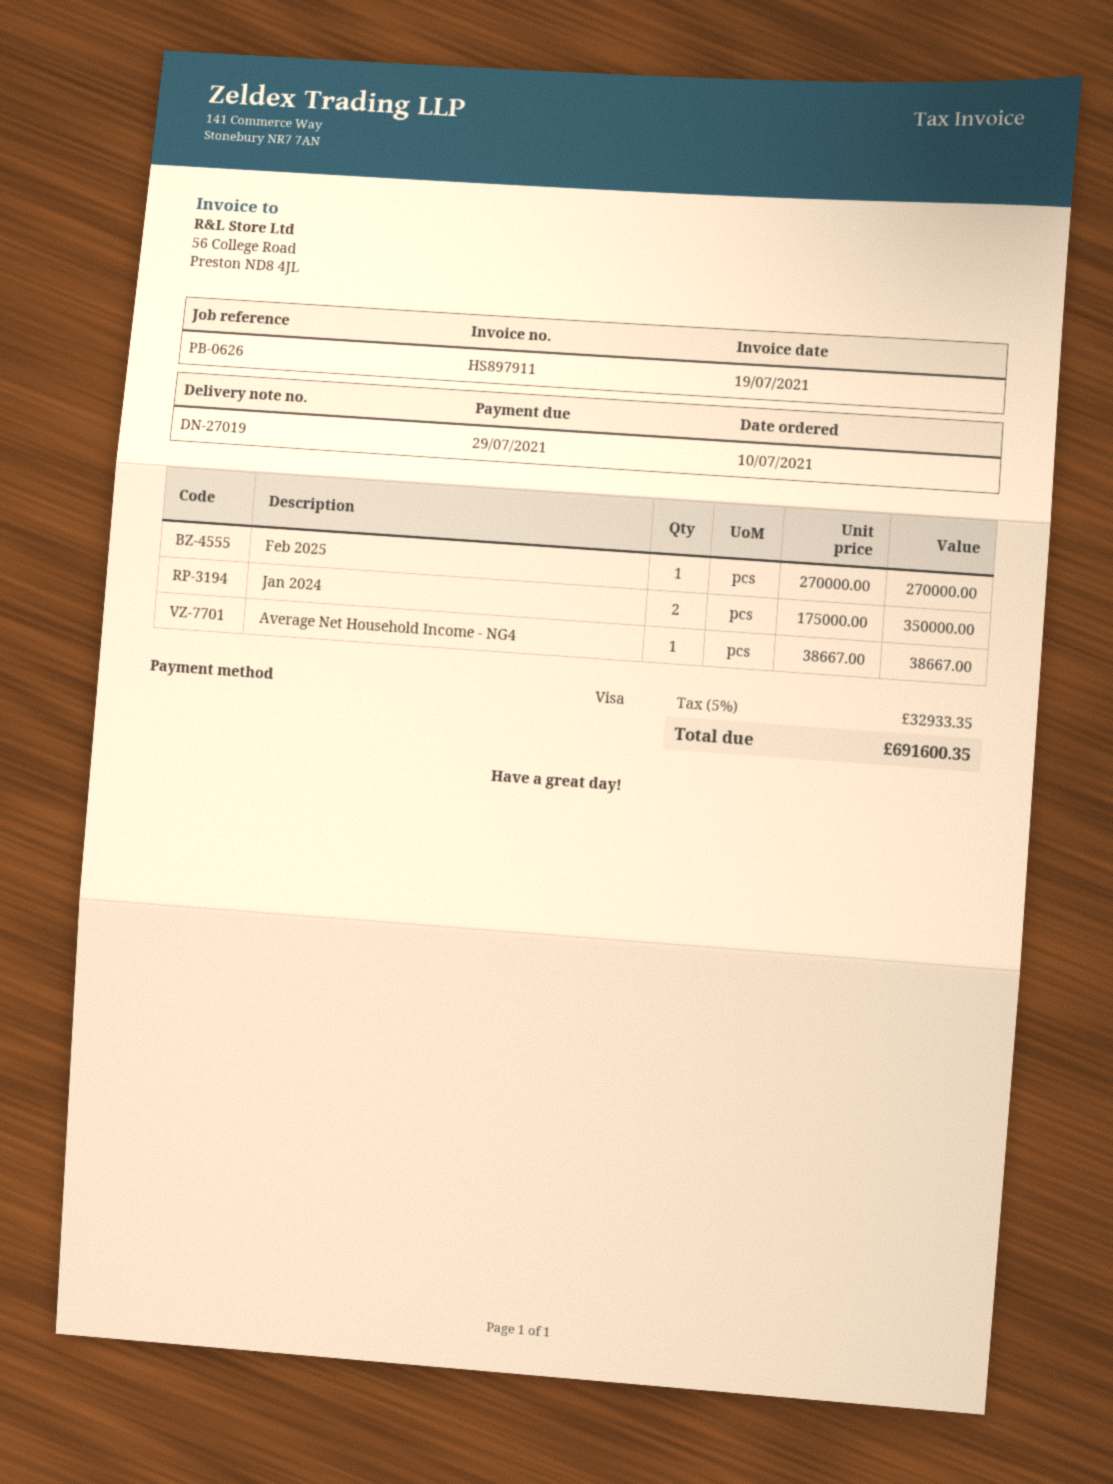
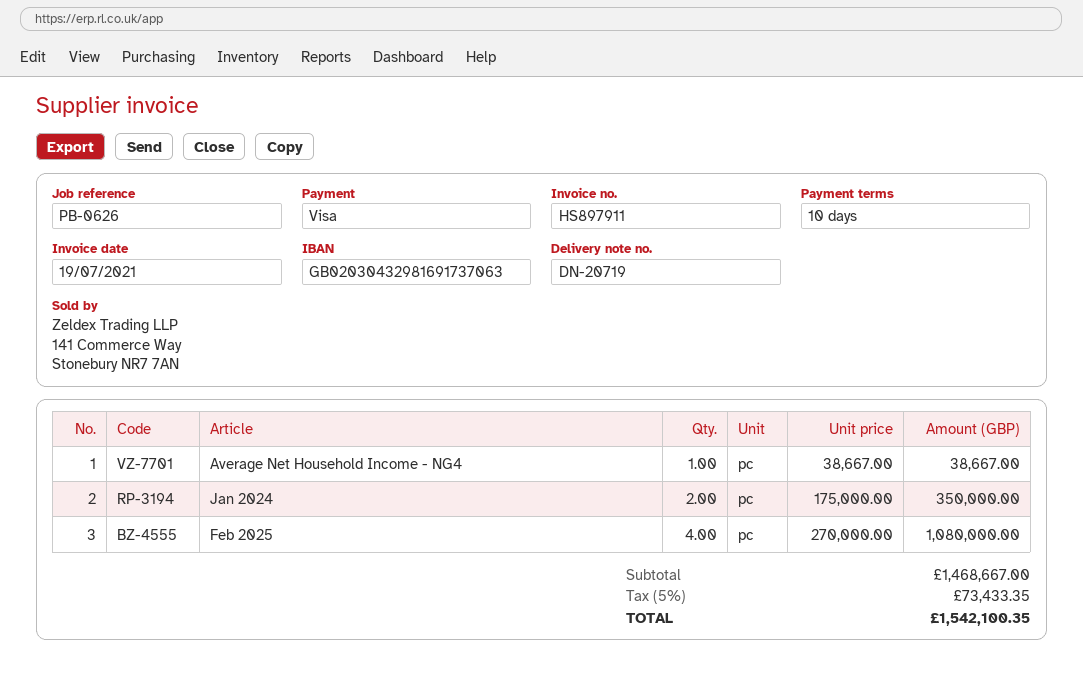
delivery note number: DN-27019 -> DN-20719
Feb 2025: 1 x 270000.00 = 270000.00 -> 4 x 270000.00 = 1080000.00
tax: 5% = 32933.35 -> 5% = 73433.35
total: 691600.35 -> 1542100.35

